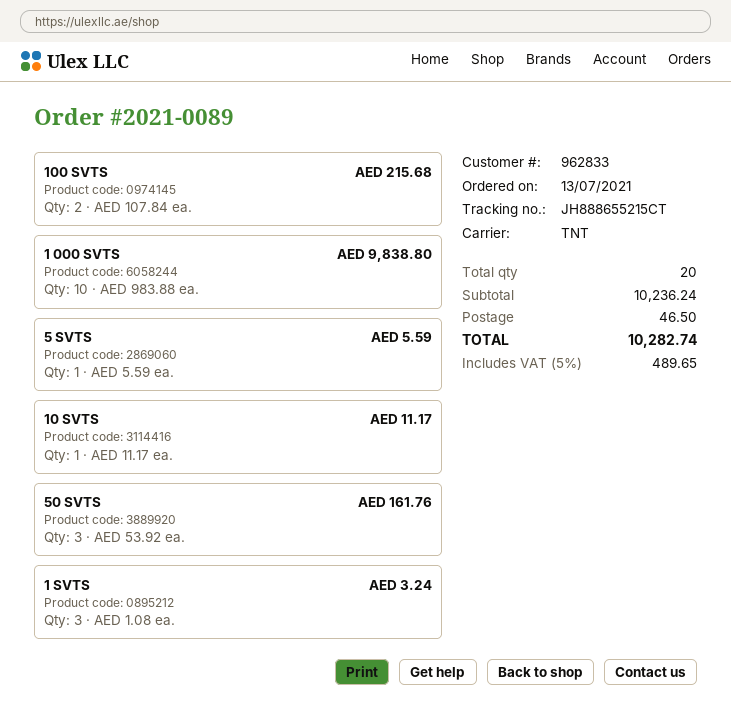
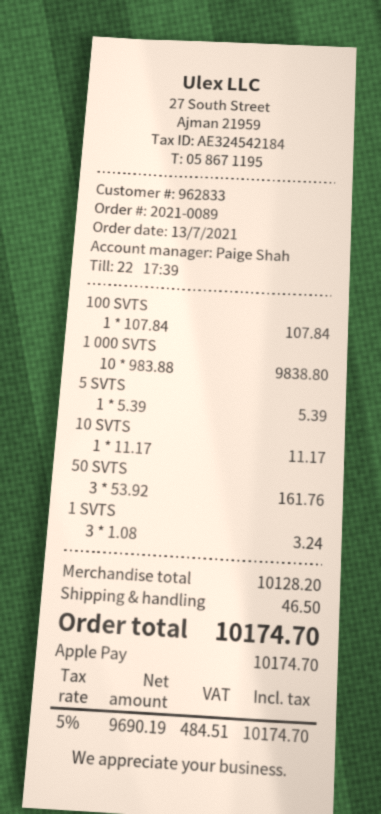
100 SVTS: 2 x 107.84 = 215.68 -> 1 x 107.84 = 107.84
5 SVTS: 1 x 5.59 = 5.59 -> 1 x 5.39 = 5.39
subtotal: 10236.24 -> 10128.20
tax: 5% = 489.65 -> 5% = 484.51
total: 10282.74 -> 10174.70

